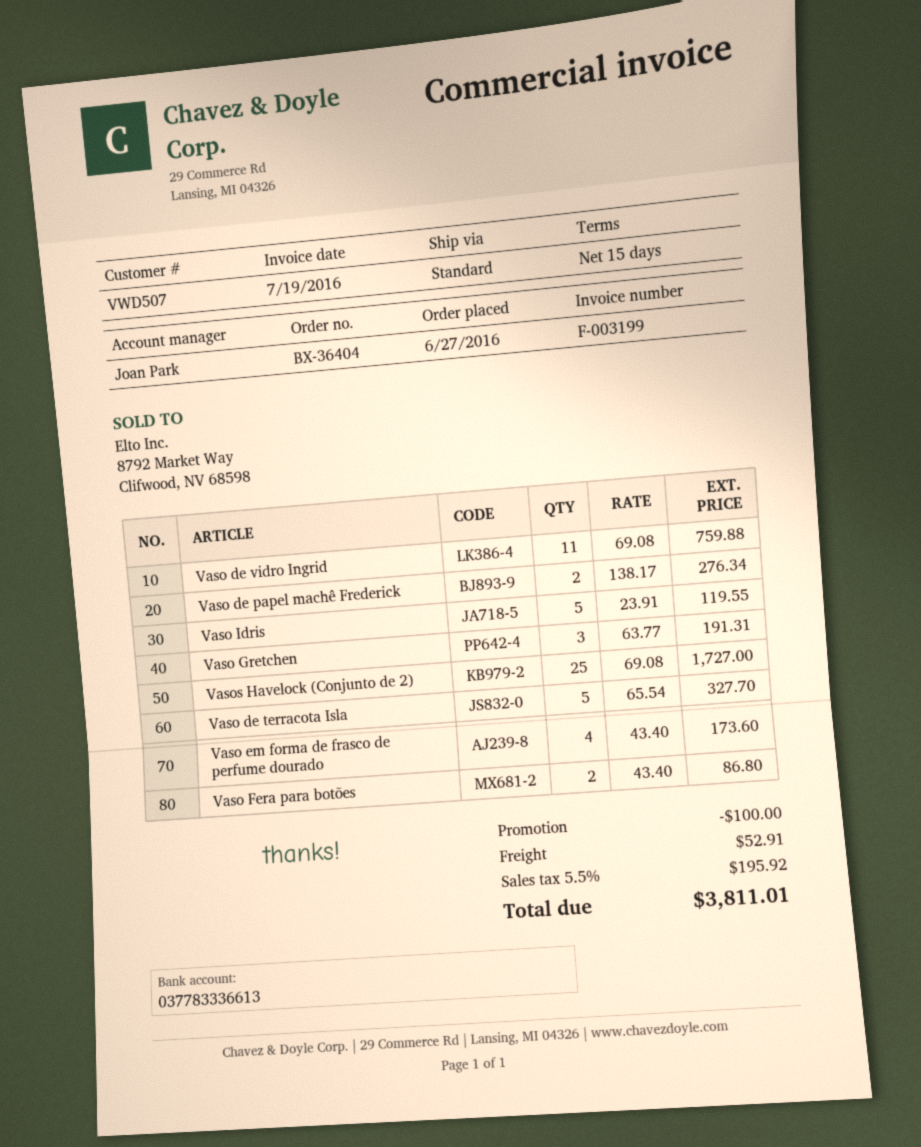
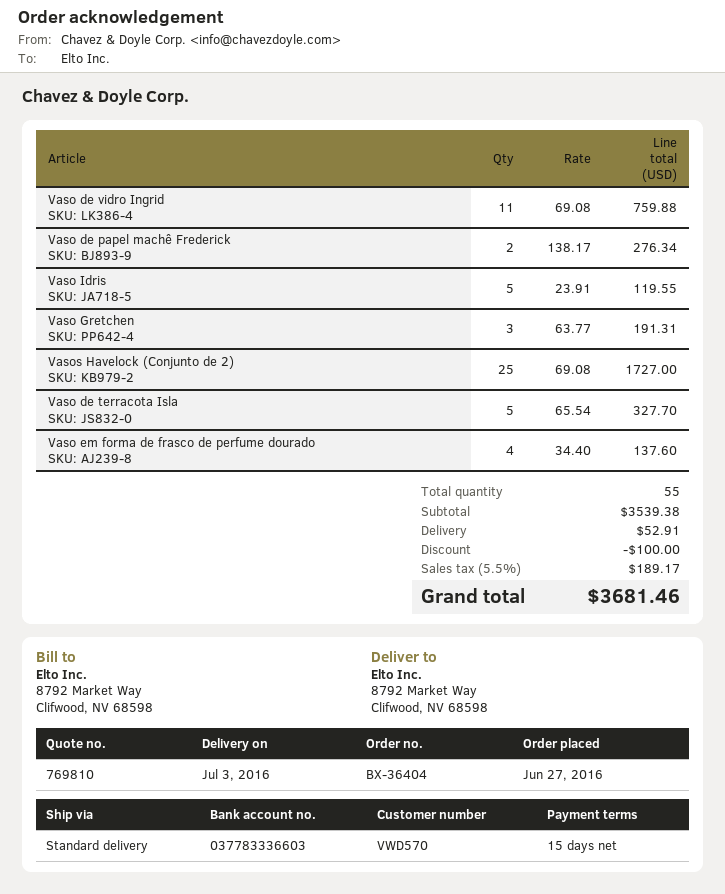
customer number: VWD507 -> VWD570
bank account: 037783336613 -> 037783336603
Vaso em forma de frasco de perfume dourado: 4 x 43.40 = 173.60 -> 4 x 34.40 = 137.60
Vaso Fera para botões: 2 x 43.40 = 86.80 -> none
tax: 5.5% = 195.92 -> 5.5% = 189.17
total: 3811.01 -> 3681.46

